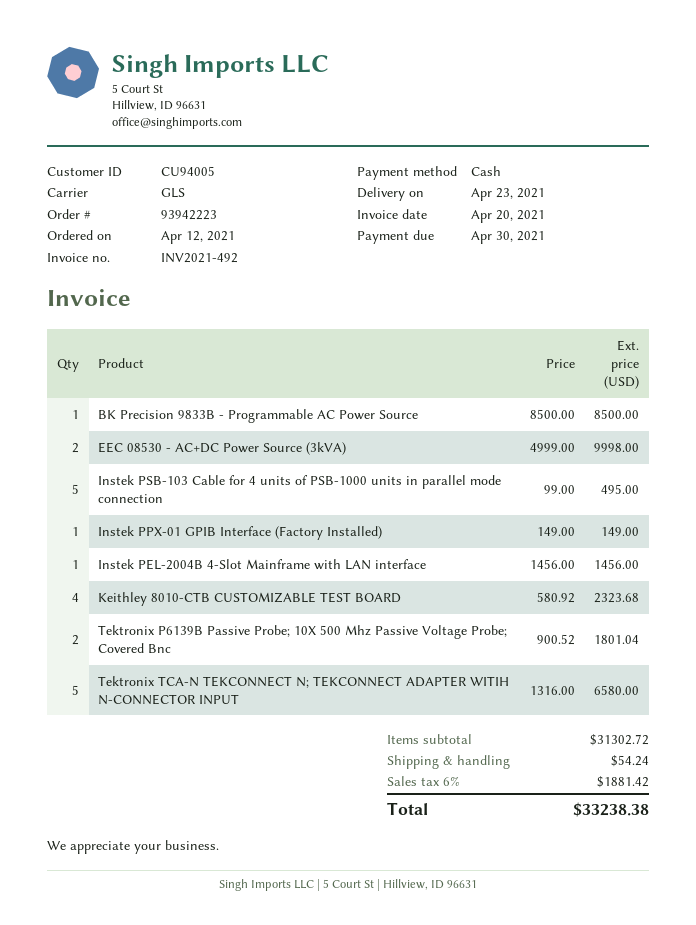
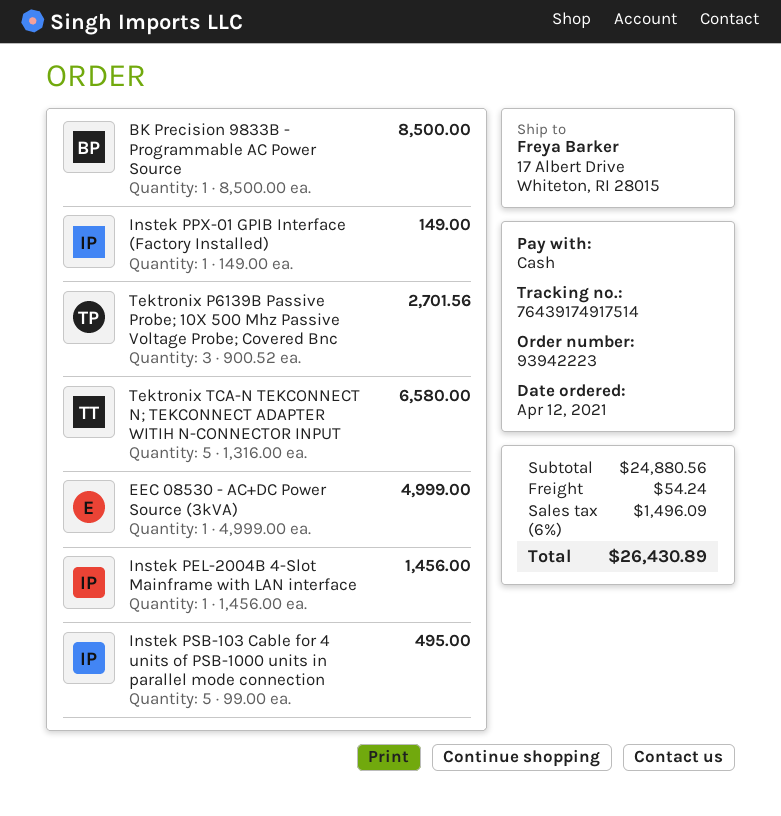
EEC 08530 - AC+DC Power Source (3kVA): 2 x 4999.00 = 9998.00 -> 1 x 4999.00 = 4999.00
Keithley 8010-CTB CUSTOMIZABLE TEST BOARD: 4 x 580.92 = 2323.68 -> none
Tektronix P6139B Passive Probe; 10X 500 Mhz Passive Voltage Probe; Covered Bnc: 2 x 900.52 = 1801.04 -> 3 x 900.52 = 2701.56
subtotal: 31302.72 -> 24880.56
tax: 6% = 1881.42 -> 6% = 1496.09
total: 33238.38 -> 26430.89

